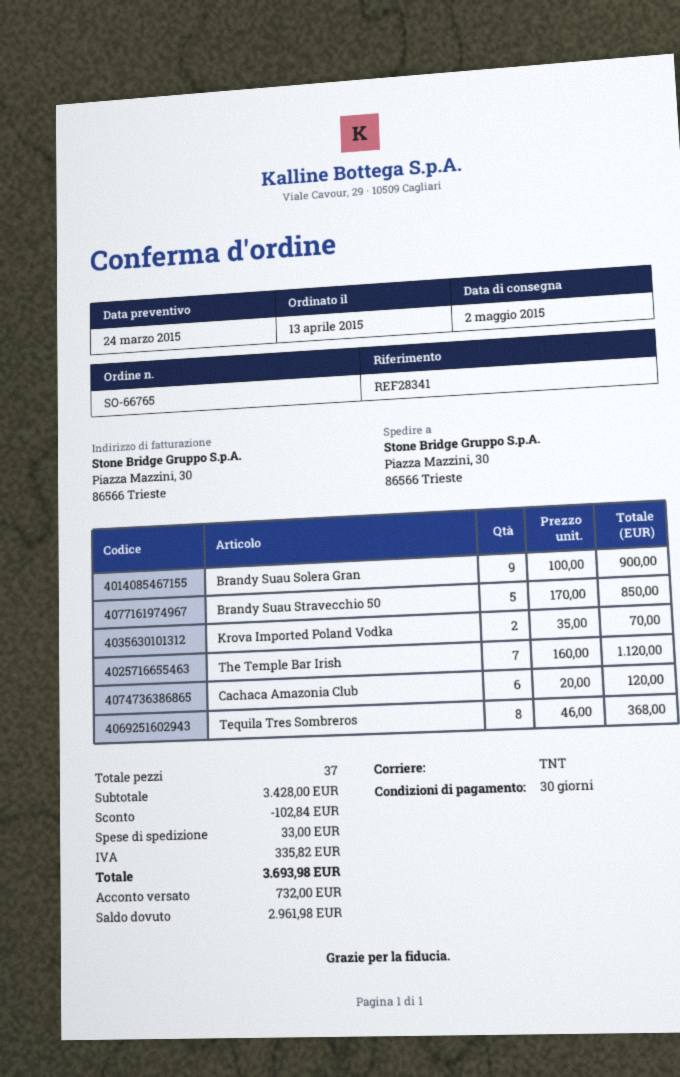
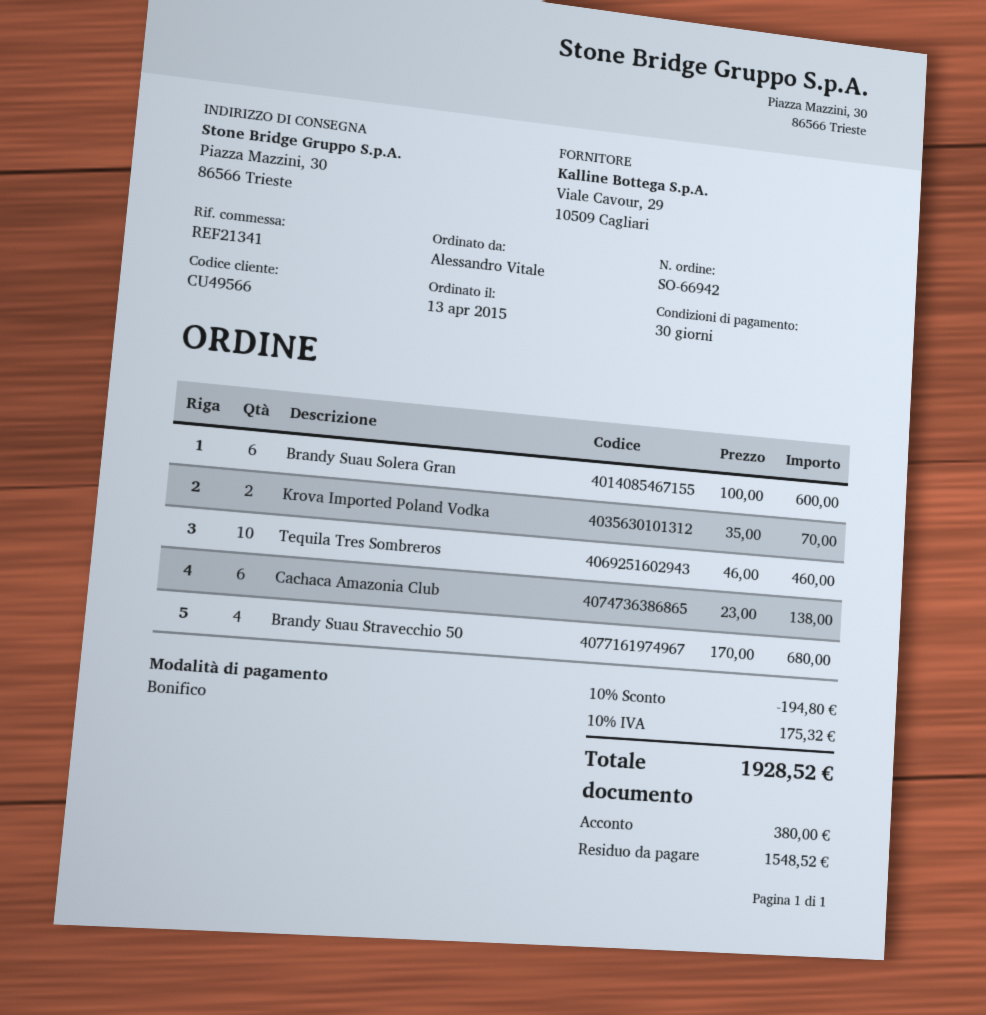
order number: SO-66765 -> SO-66942
reference: REF28341 -> REF21341
Brandy Suau Solera Gran: 9 x 100.00 = 900.00 -> 6 x 100.00 = 600.00
Brandy Suau Stravecchio 50: 5 x 170.00 = 850.00 -> 4 x 170.00 = 680.00
The Temple Bar Irish: 7 x 160.00 = 1120.00 -> none
Cachaca Amazonia Club: 6 x 20.00 = 120.00 -> 6 x 23.00 = 138.00
Tequila Tres Sombreros: 8 x 46.00 = 368.00 -> 10 x 46.00 = 460.00
discount: 102.84 -> 194.80
shipping: 33.00 -> none
tax: 335.82 -> 175.32
total: 3693.98 -> 1928.52
deposit: 732.00 -> 380.00
balance: 2961.98 -> 1548.52

